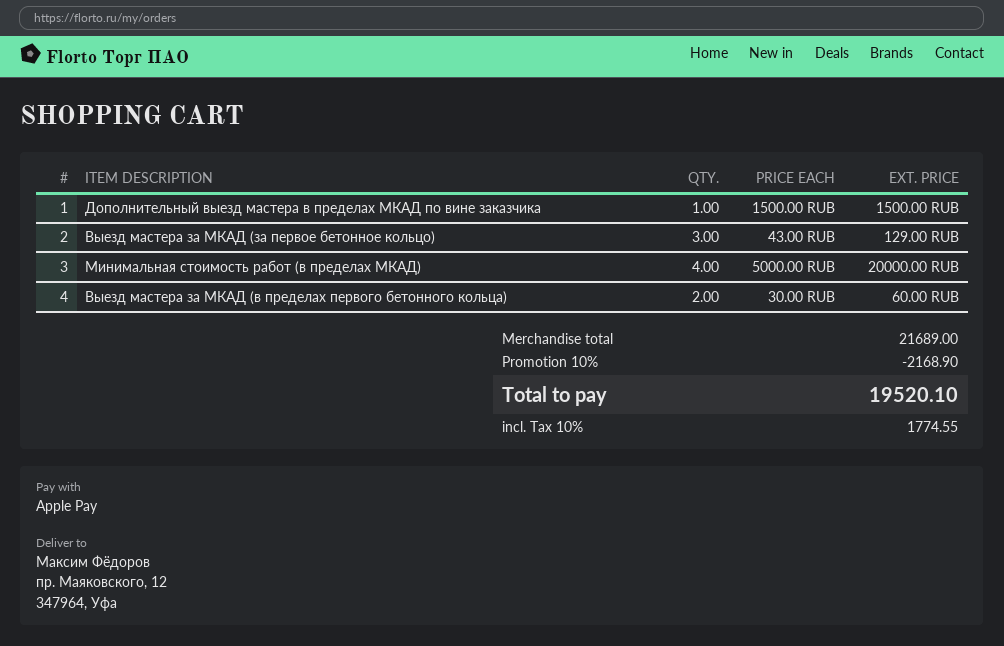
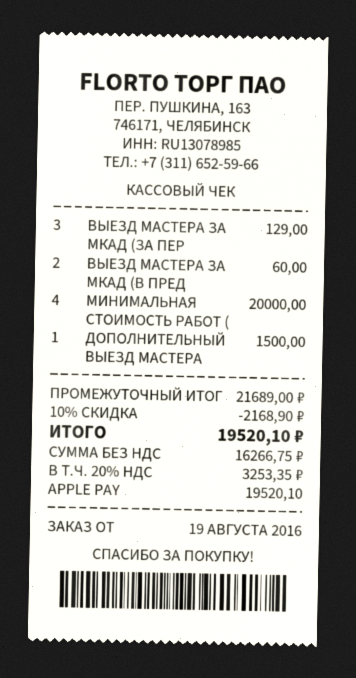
tax: 10% = 1774.55 -> 20% = 3253.35

